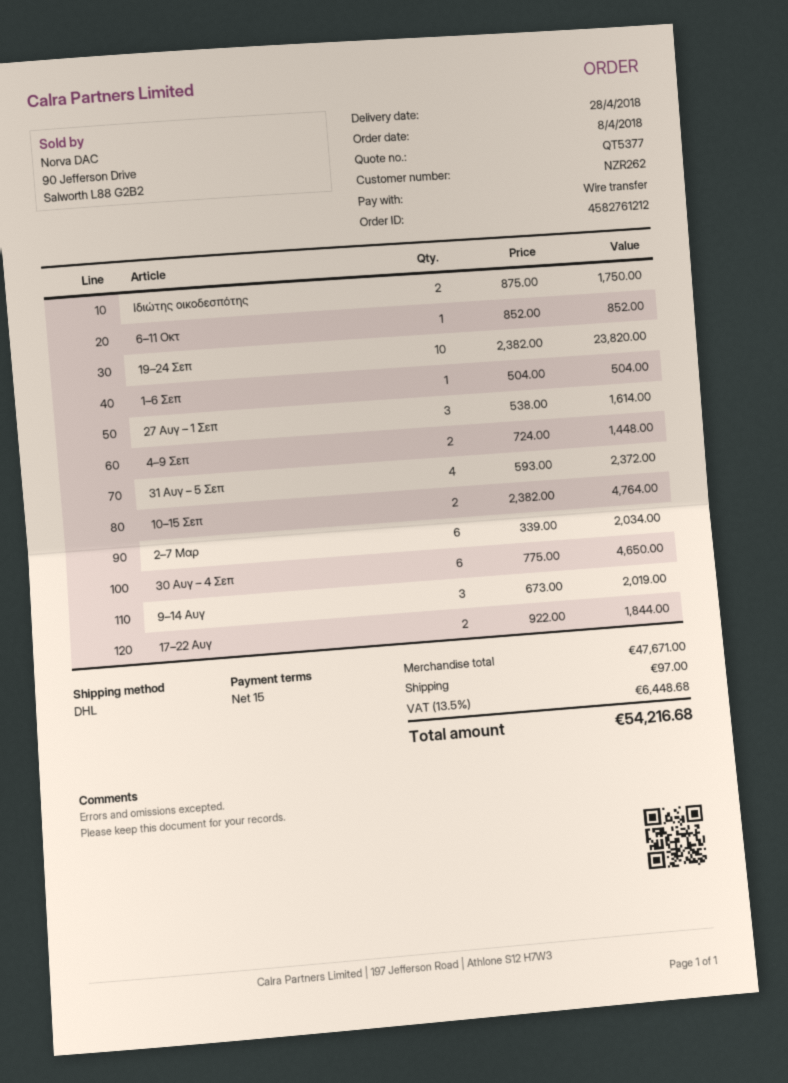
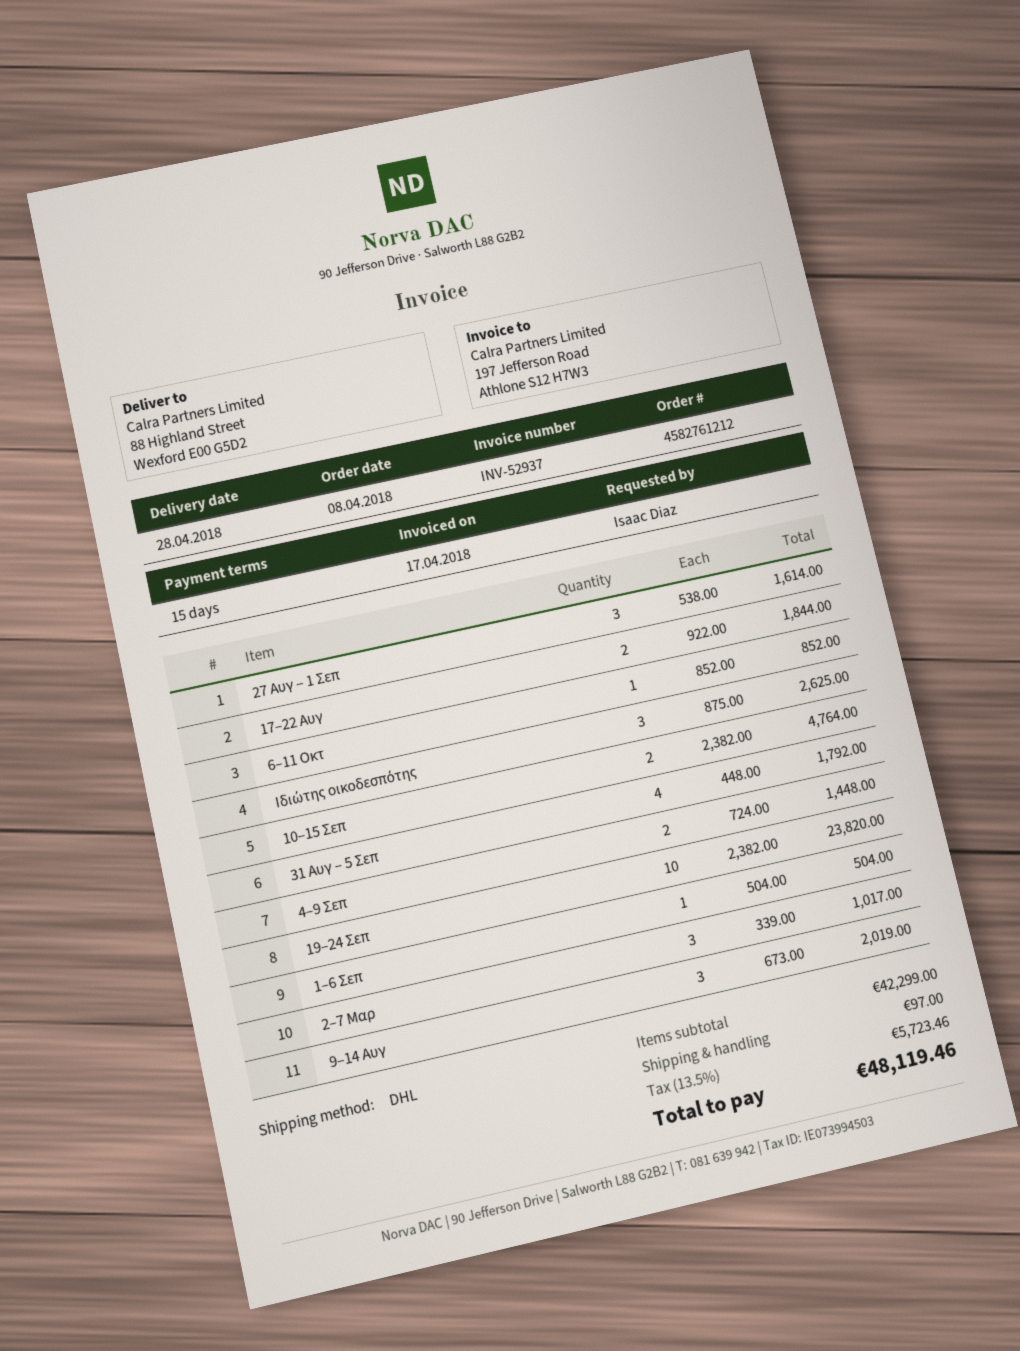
Ιδιώτης οικοδεσπότης: 2 x 875.00 = 1750.00 -> 3 x 875.00 = 2625.00
31 Αυγ – 5 Σεπ: 4 x 593.00 = 2372.00 -> 4 x 448.00 = 1792.00
2–7 Μαρ: 6 x 339.00 = 2034.00 -> 3 x 339.00 = 1017.00
30 Αυγ – 4 Σεπ: 6 x 775.00 = 4650.00 -> none
subtotal: 47671.00 -> 42299.00
tax: 13.5% = 6448.68 -> 13.5% = 5723.46
total: 54216.68 -> 48119.46

